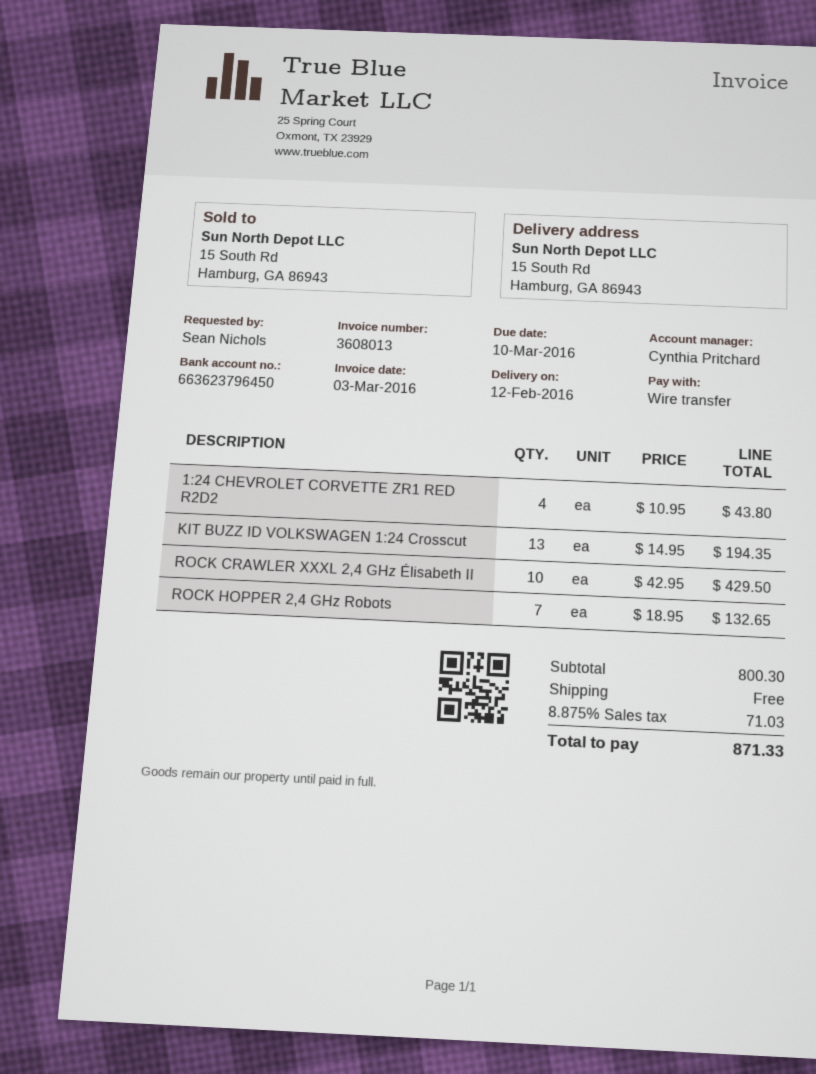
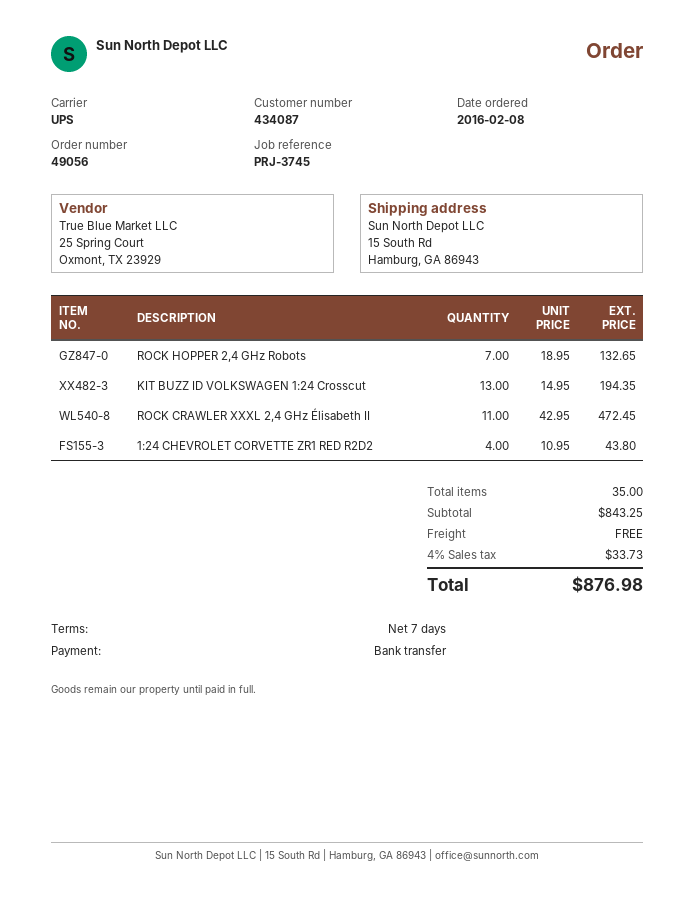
ROCK CRAWLER XXXL 2,4 GHz Élisabeth II: 10 x 42.95 = 429.50 -> 11 x 42.95 = 472.45
subtotal: 800.30 -> 843.25
tax: 8.875% = 71.03 -> 4% = 33.73
total: 871.33 -> 876.98

